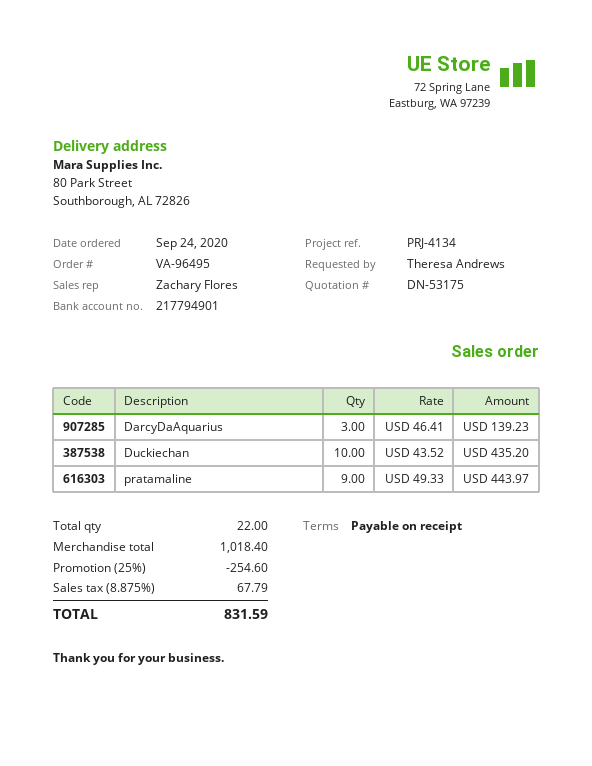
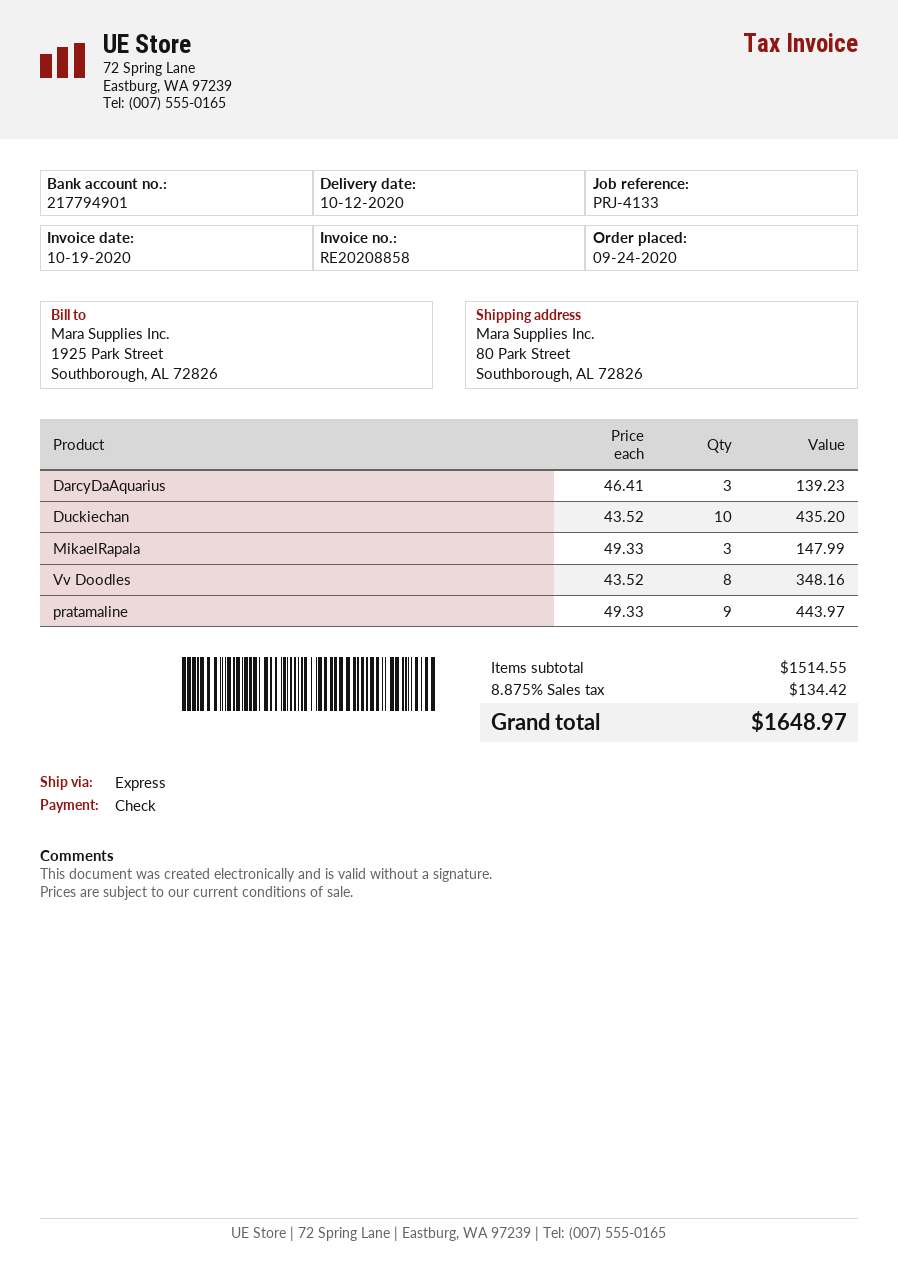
reference: PRJ-4134 -> PRJ-4133
MikaelRapala: none -> 3 x 49.33 = 147.99
Vv Doodles: none -> 8 x 43.52 = 348.16
subtotal: 1018.40 -> 1514.55
discount: 25% = 254.60 -> none
tax: 8.875% = 67.79 -> 8.875% = 134.42
total: 831.59 -> 1648.97

